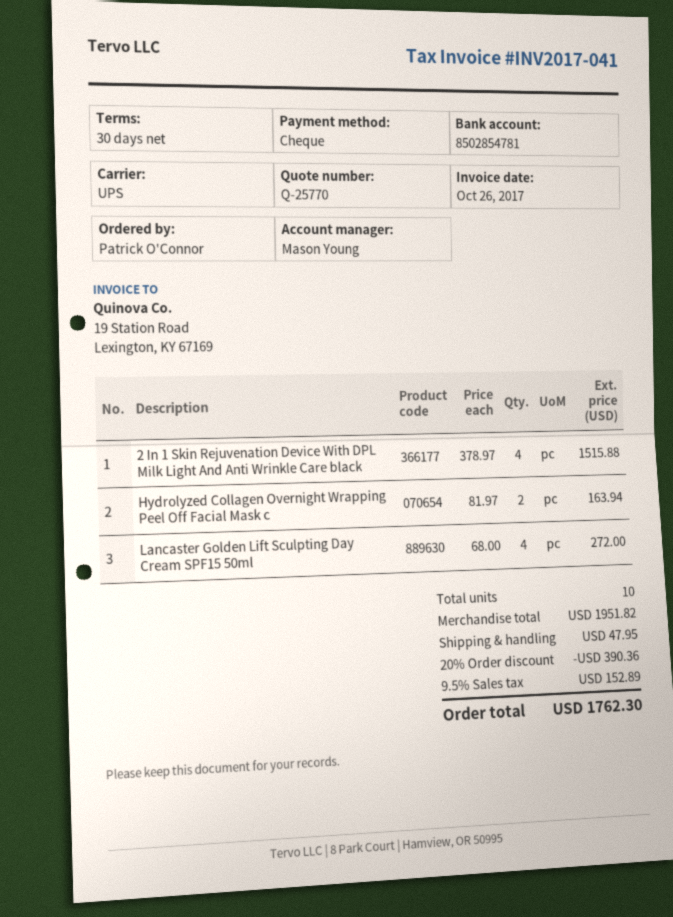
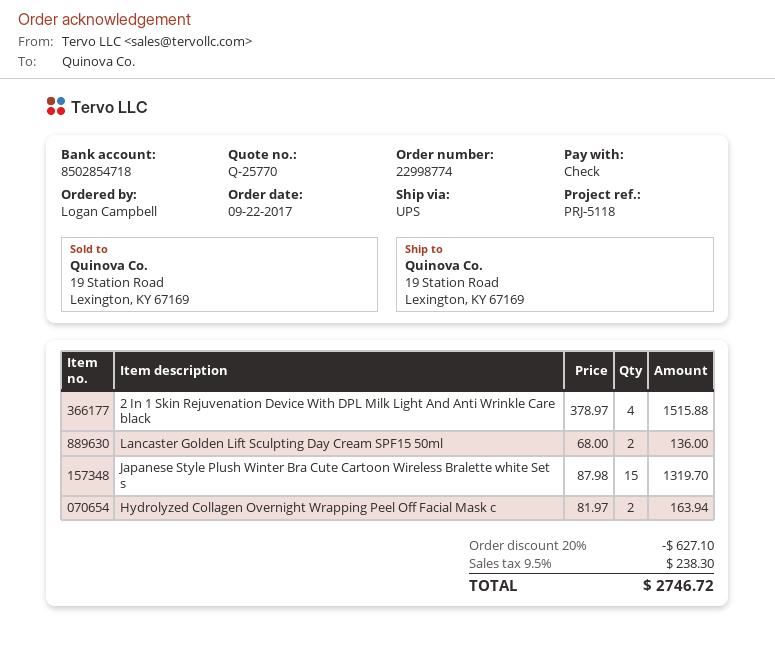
ordered by: Patrick O'Connor -> Logan Campbell
bank account: 8502854781 -> 8502854718
Lancaster Golden Lift Sculpting Day Cream SPF15 50ml: 4 x 68.00 = 272.00 -> 2 x 68.00 = 136.00
Japanese Style Plush Winter Bra Cute Cartoon Wireless Bralette white Set s: none -> 15 x 87.98 = 1319.70
discount: 20% = 390.36 -> 20% = 627.10
shipping: 47.95 -> none
tax: 9.5% = 152.89 -> 9.5% = 238.30
total: 1762.30 -> 2746.72

